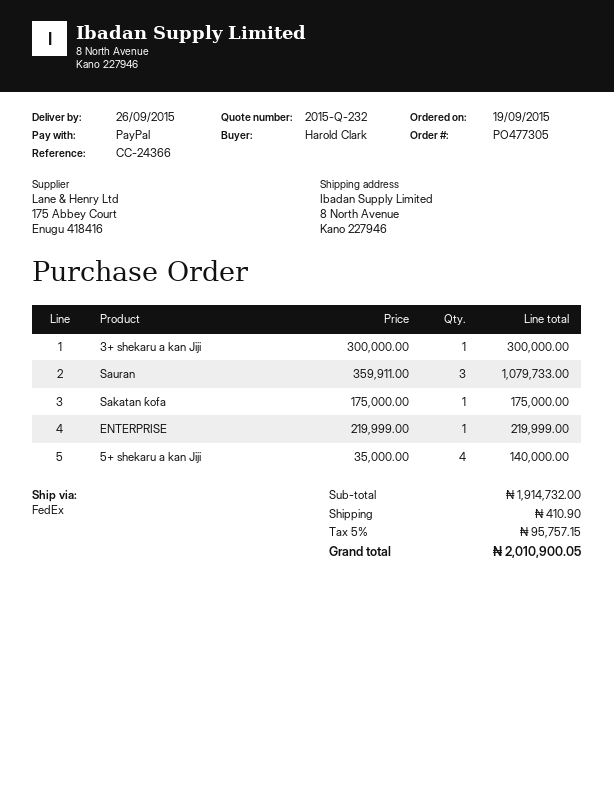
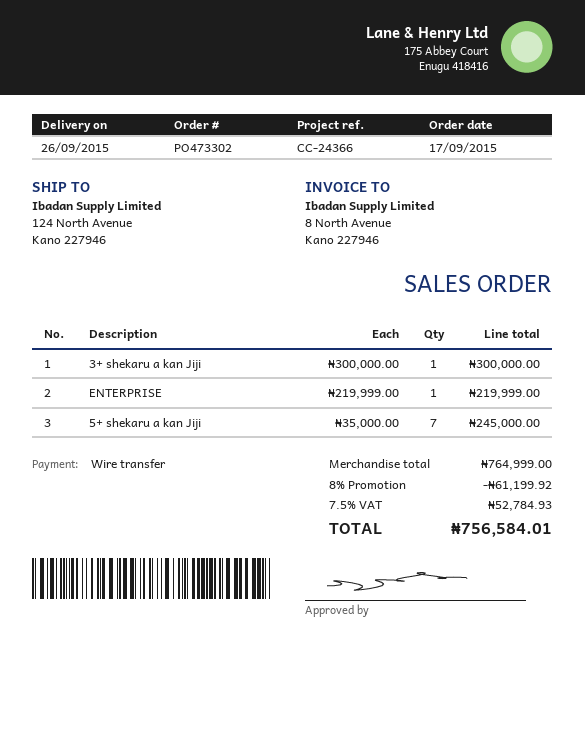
order number: PO477305 -> PO473302
order date: 2015-09-19 -> 2015-09-17
payment method: PayPal -> bank transfer
ship to: 8 North Avenue, Kano 227946 -> 124 North Avenue, Kano 227946
Sauran: 3 x 359911.00 = 1079733.00 -> none
Sakatan ƙofa: 1 x 175000.00 = 175000.00 -> none
5+ shekaru a kan Jiji: 4 x 35000.00 = 140000.00 -> 7 x 35000.00 = 245000.00
subtotal: 1914732.00 -> 764999.00
discount: none -> 8% = 61199.92
shipping: 410.90 -> none
tax: 5% = 95757.15 -> 7.5% = 52784.93
total: 2010900.05 -> 756584.01

